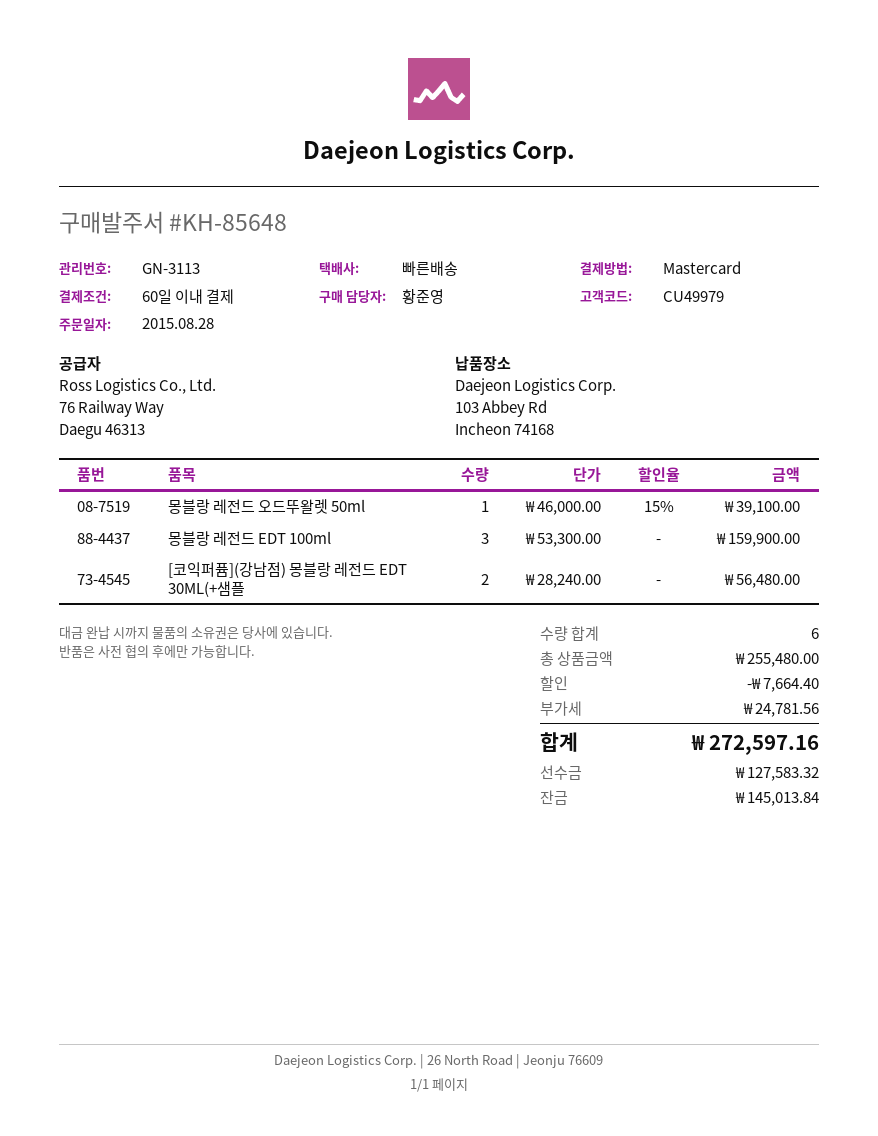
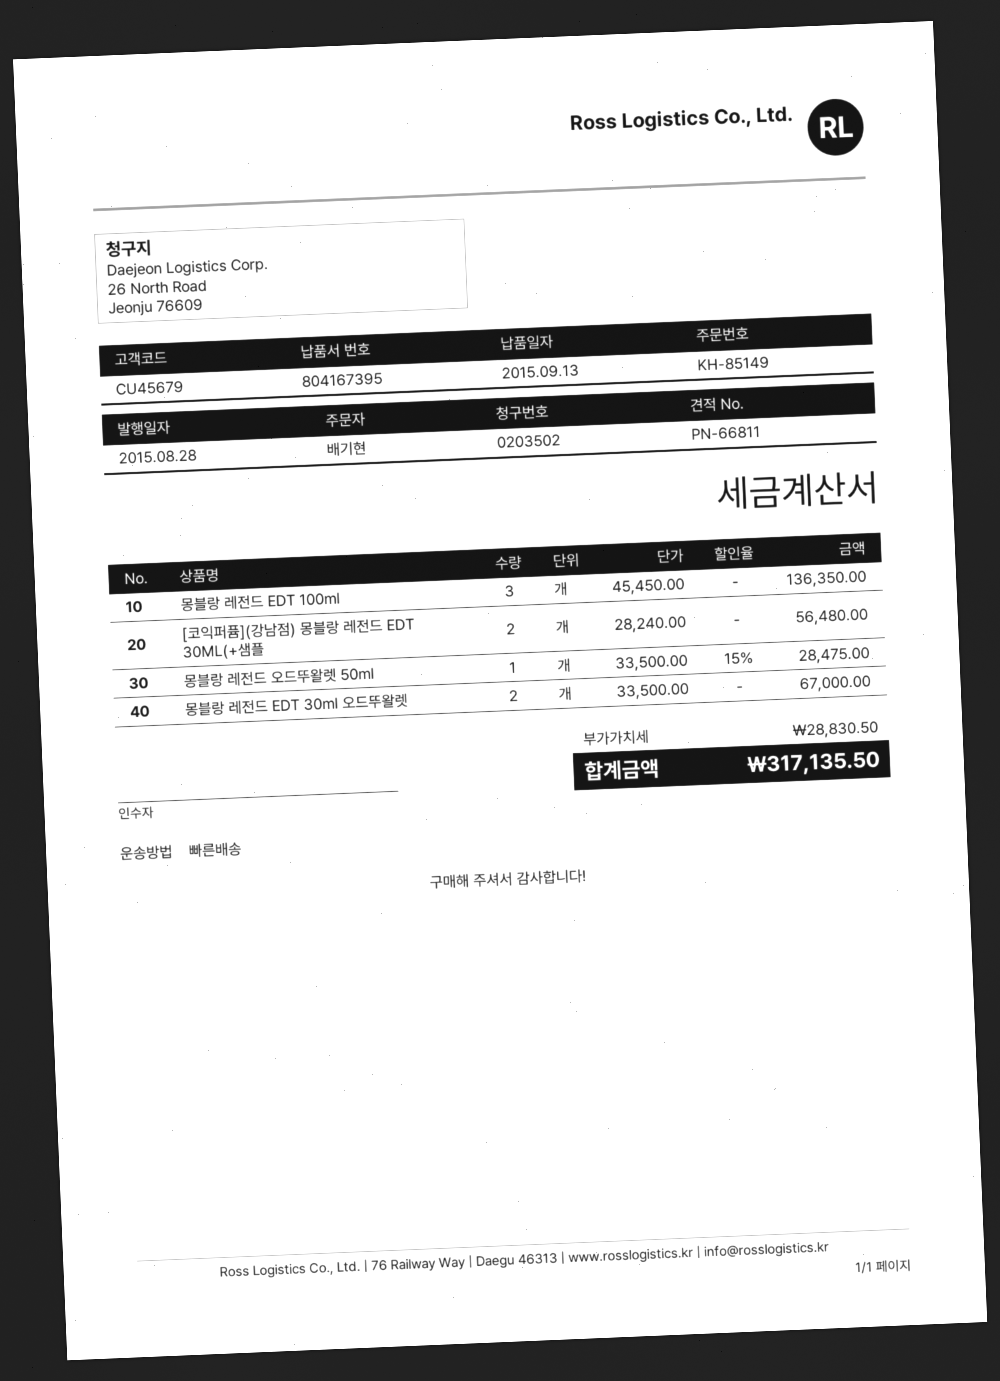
order number: KH-85648 -> KH-85149
customer number: CU49979 -> CU45679
ordered by: 황준영 -> 배기현
몽블랑 레전드 오드뚜왈렛 50ml: 1 x 46000.00 - 15% = 39100.00 -> 1 x 33500.00 - 15% = 28475.00
몽블랑 레전드 EDT 100ml: 3 x 53300.00 = 159900.00 -> 3 x 45450.00 = 136350.00
몽블랑 레전드 EDT 30ml 오드뚜왈렛: none -> 2 x 33500.00 = 67000.00
discount: 7664.40 -> none
tax: 24781.56 -> 28830.50
total: 272597.16 -> 317135.50

